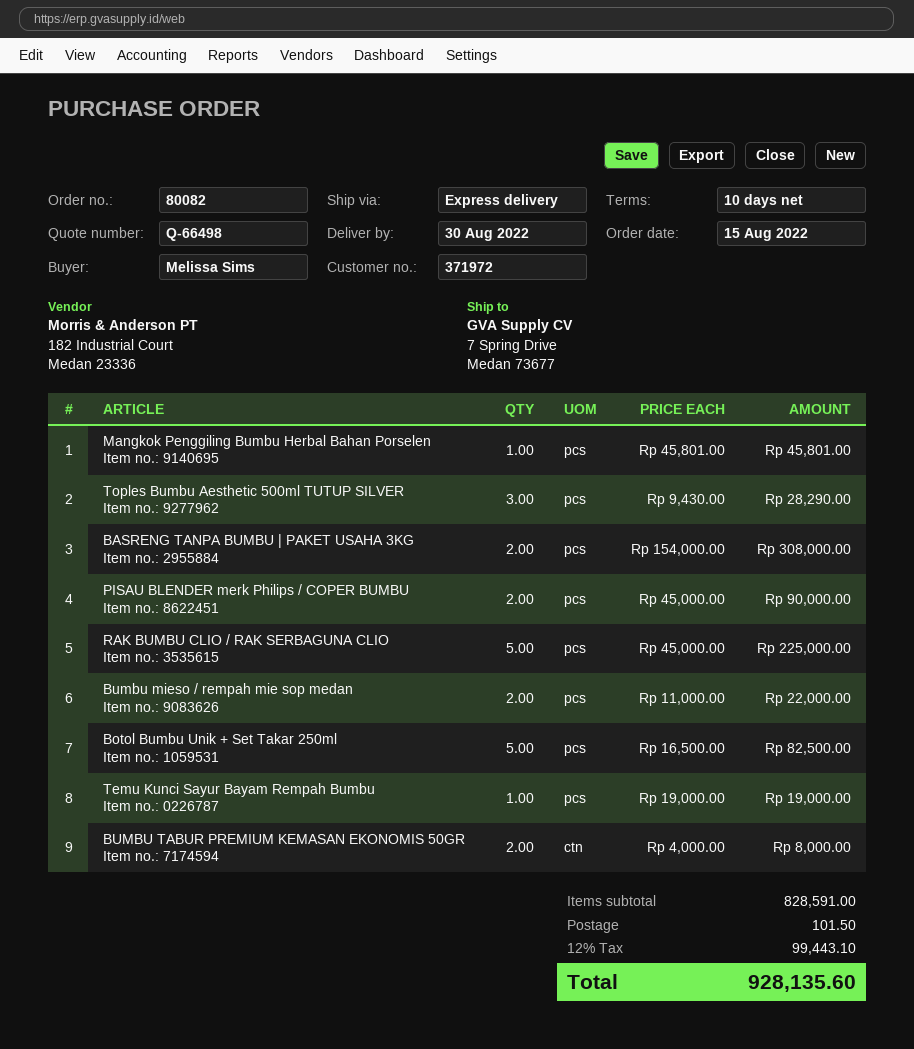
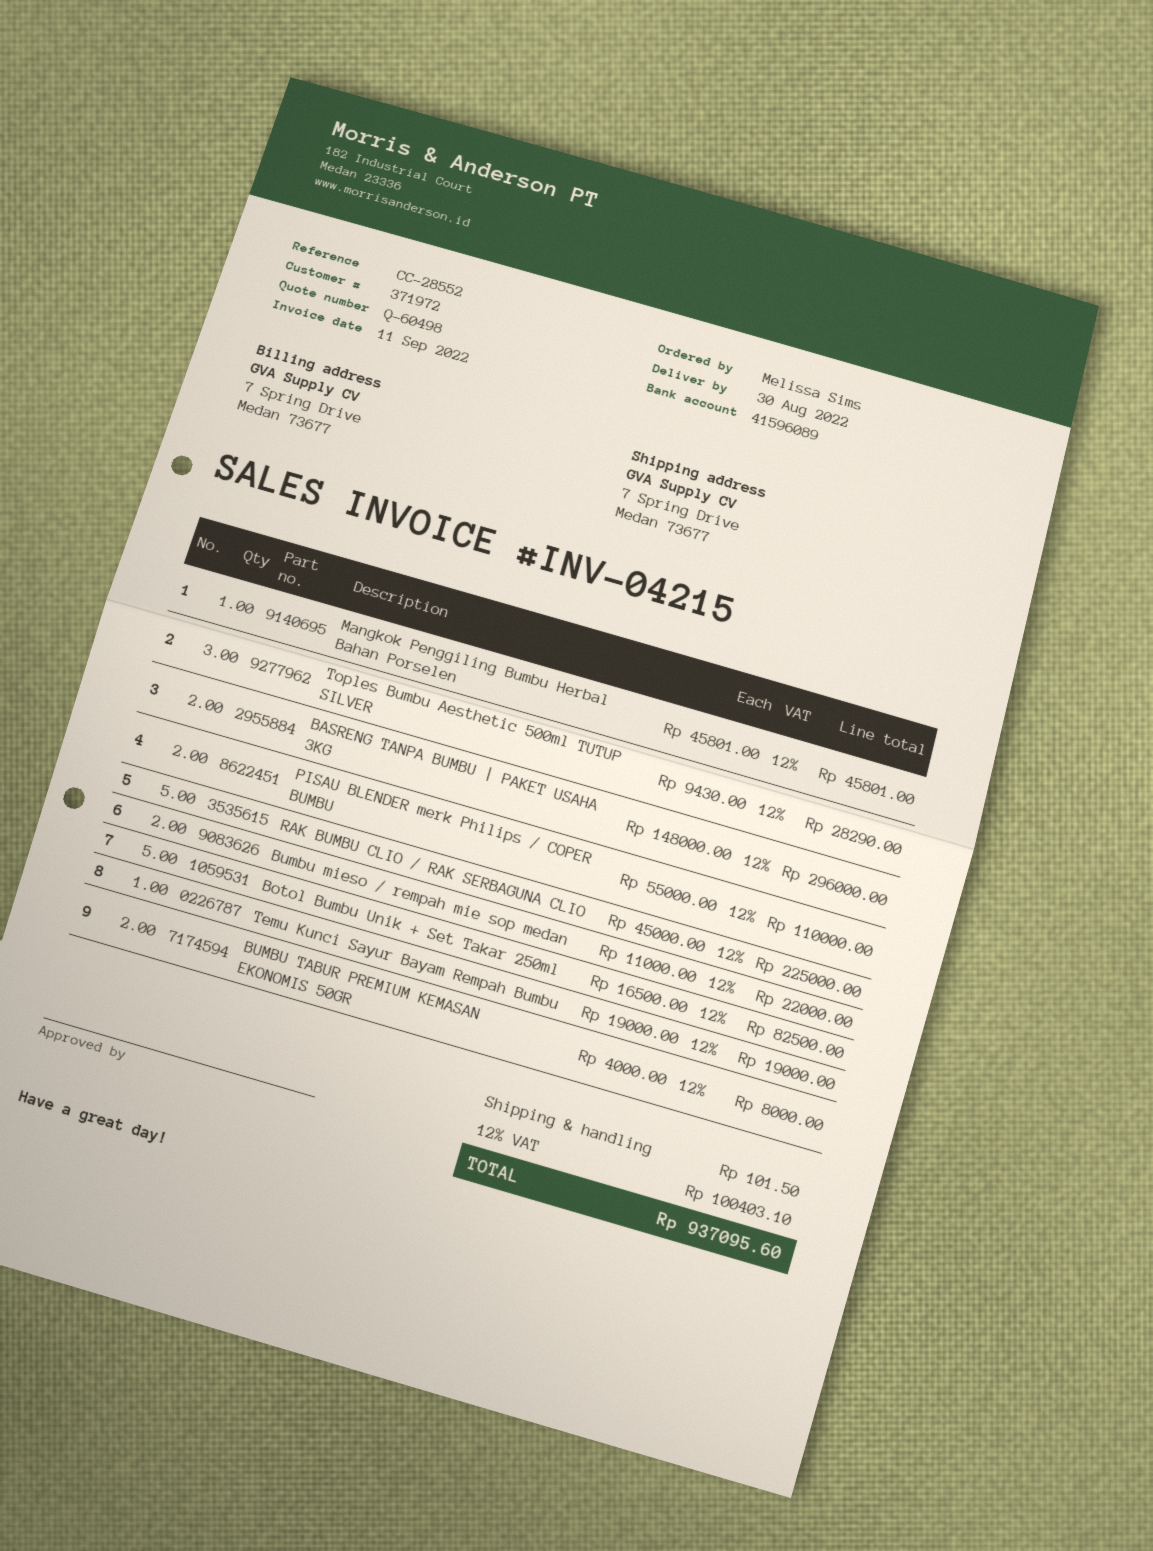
quote number: Q-66498 -> Q-60498
BASRENG TANPA BUMBU | PAKET USAHA 3KG: 2 x 154000.00 = 308000.00 -> 2 x 148000.00 = 296000.00
PISAU BLENDER merk Philips / COPER BUMBU: 2 x 45000.00 = 90000.00 -> 2 x 55000.00 = 110000.00
tax: 12% = 99443.10 -> 12% = 100403.10
total: 928135.60 -> 937095.60

